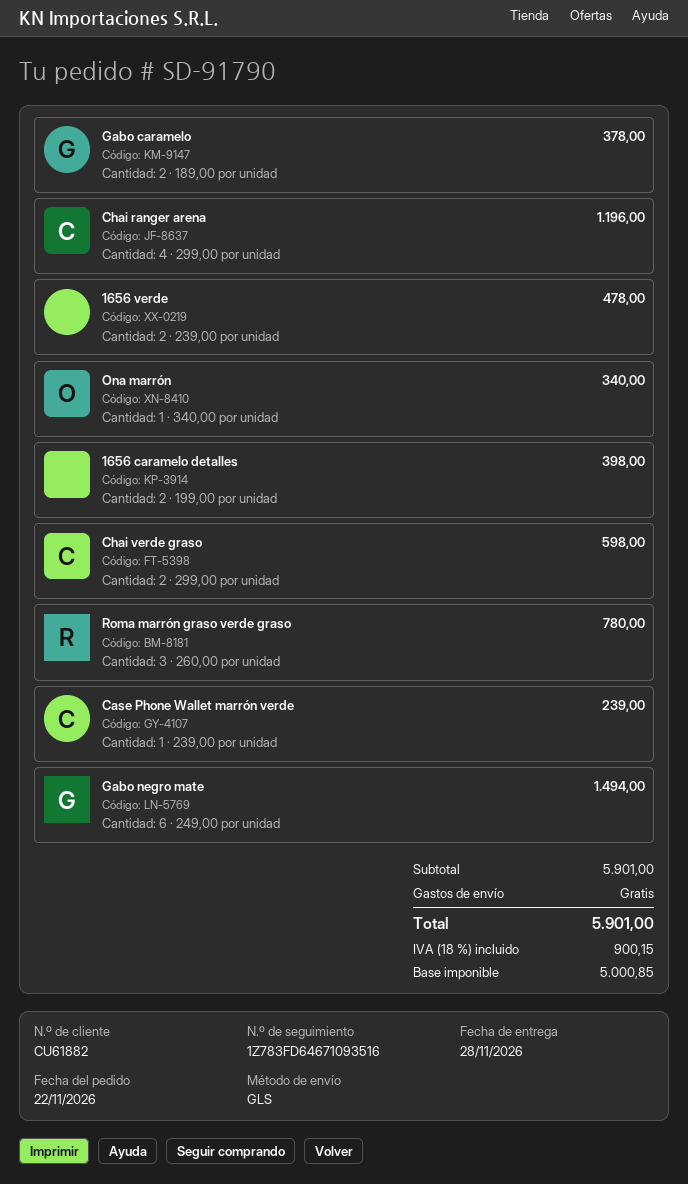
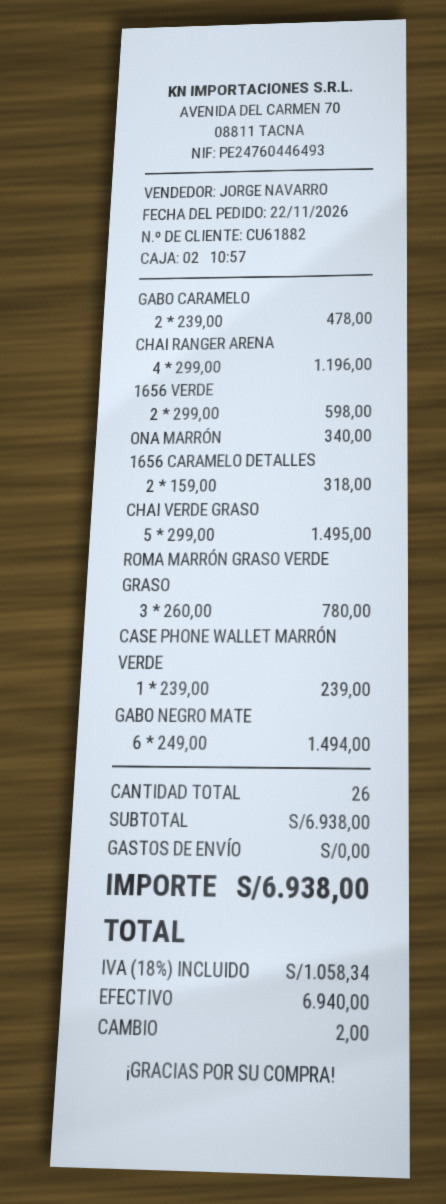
Gabo caramelo: 2 x 189.00 = 378.00 -> 2 x 239.00 = 478.00
1656 verde: 2 x 239.00 = 478.00 -> 2 x 299.00 = 598.00
1656 caramelo detalles: 2 x 199.00 = 398.00 -> 2 x 159.00 = 318.00
Chai verde graso: 2 x 299.00 = 598.00 -> 5 x 299.00 = 1495.00
subtotal: 5901.00 -> 6938.00
tax: 18% = 900.15 -> 18% = 1058.34
total: 5901.00 -> 6938.00

